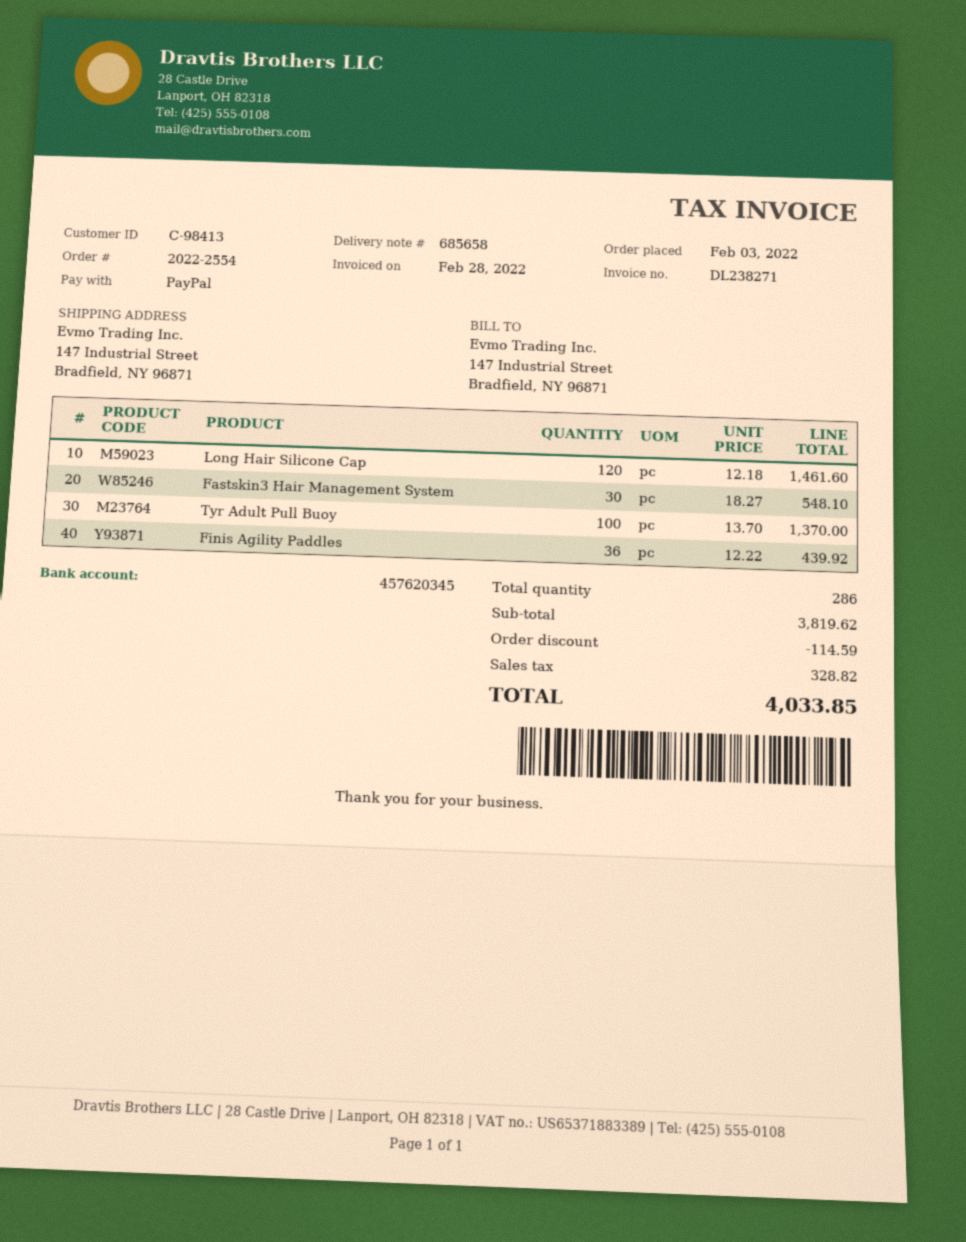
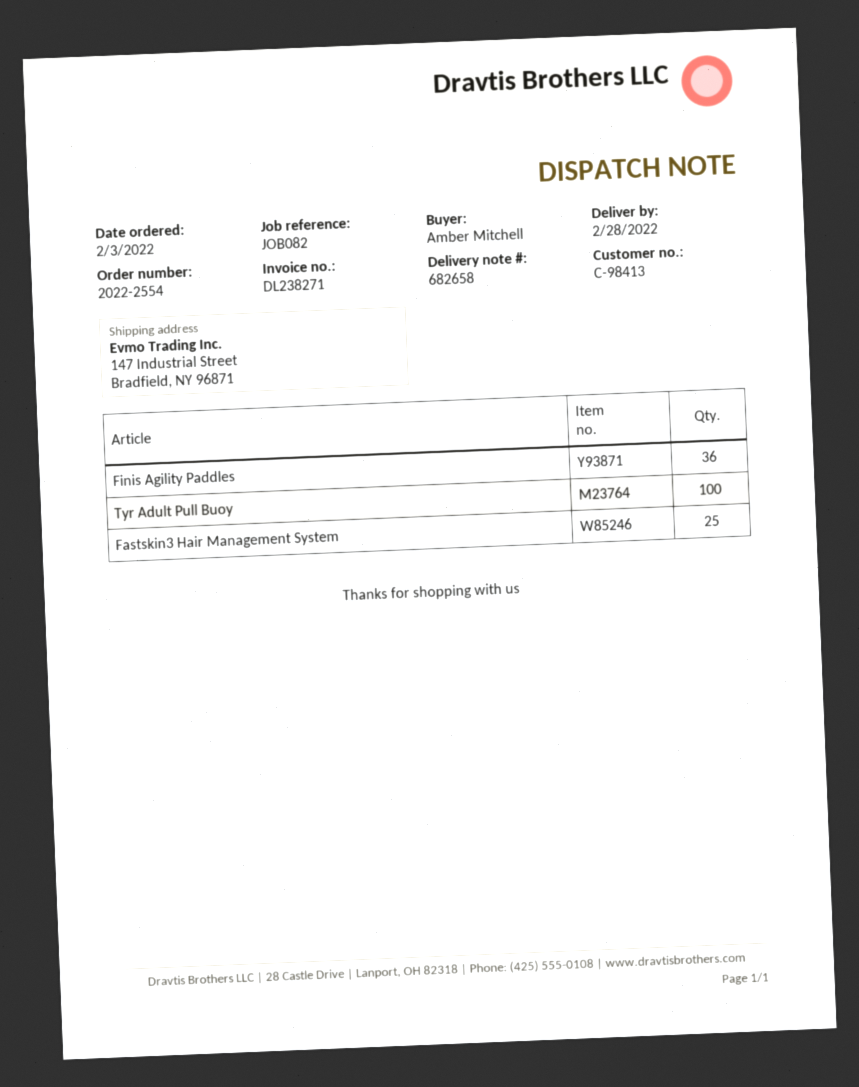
delivery note number: 685658 -> 682658
Long Hair Silicone Cap: 120 -> none
Fastskin3 Hair Management System: 30 -> 25

